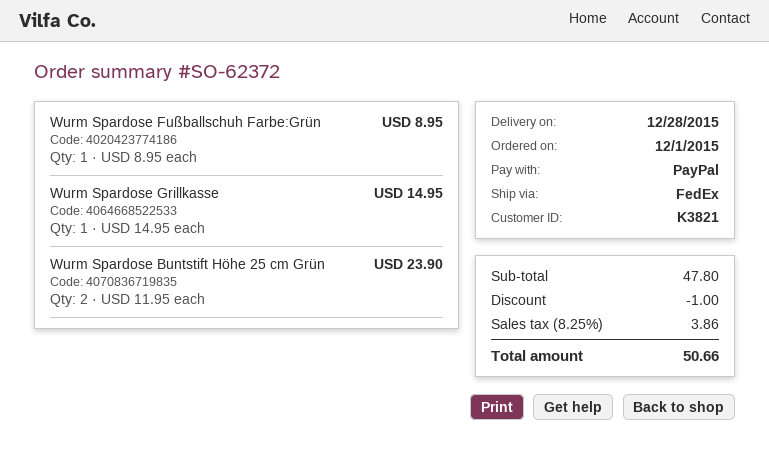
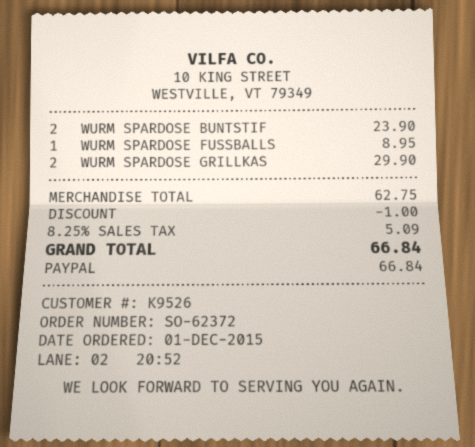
customer number: K3821 -> K9526
Wurm Spardose Grillkasse: 1 for 14.95 -> 2 for 29.90
subtotal: 47.80 -> 62.75
tax: 8.25% = 3.86 -> 8.25% = 5.09
total: 50.66 -> 66.84

